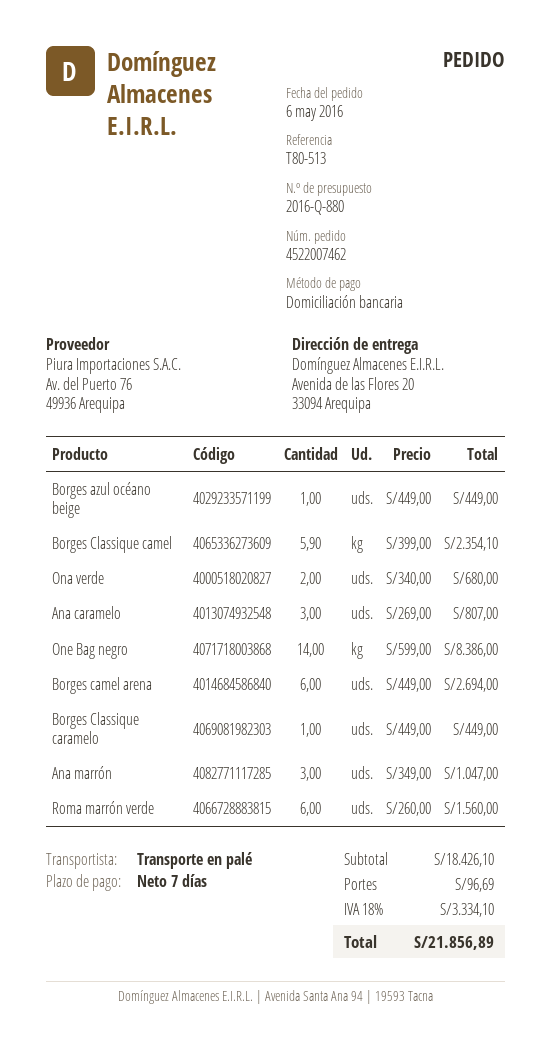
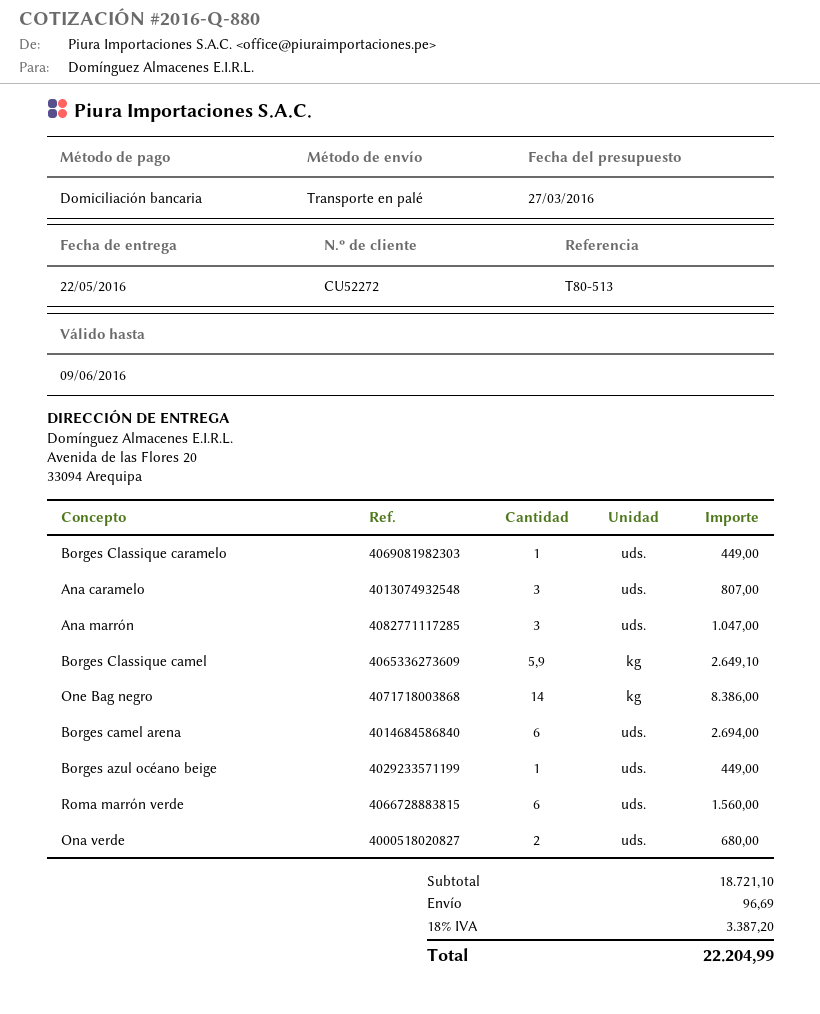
Borges Classique camel: 5.9 for 2354.10 -> 5.9 for 2649.10
subtotal: 18426.10 -> 18721.10
tax: 18% = 3334.10 -> 18% = 3387.20
total: 21856.89 -> 22204.99

